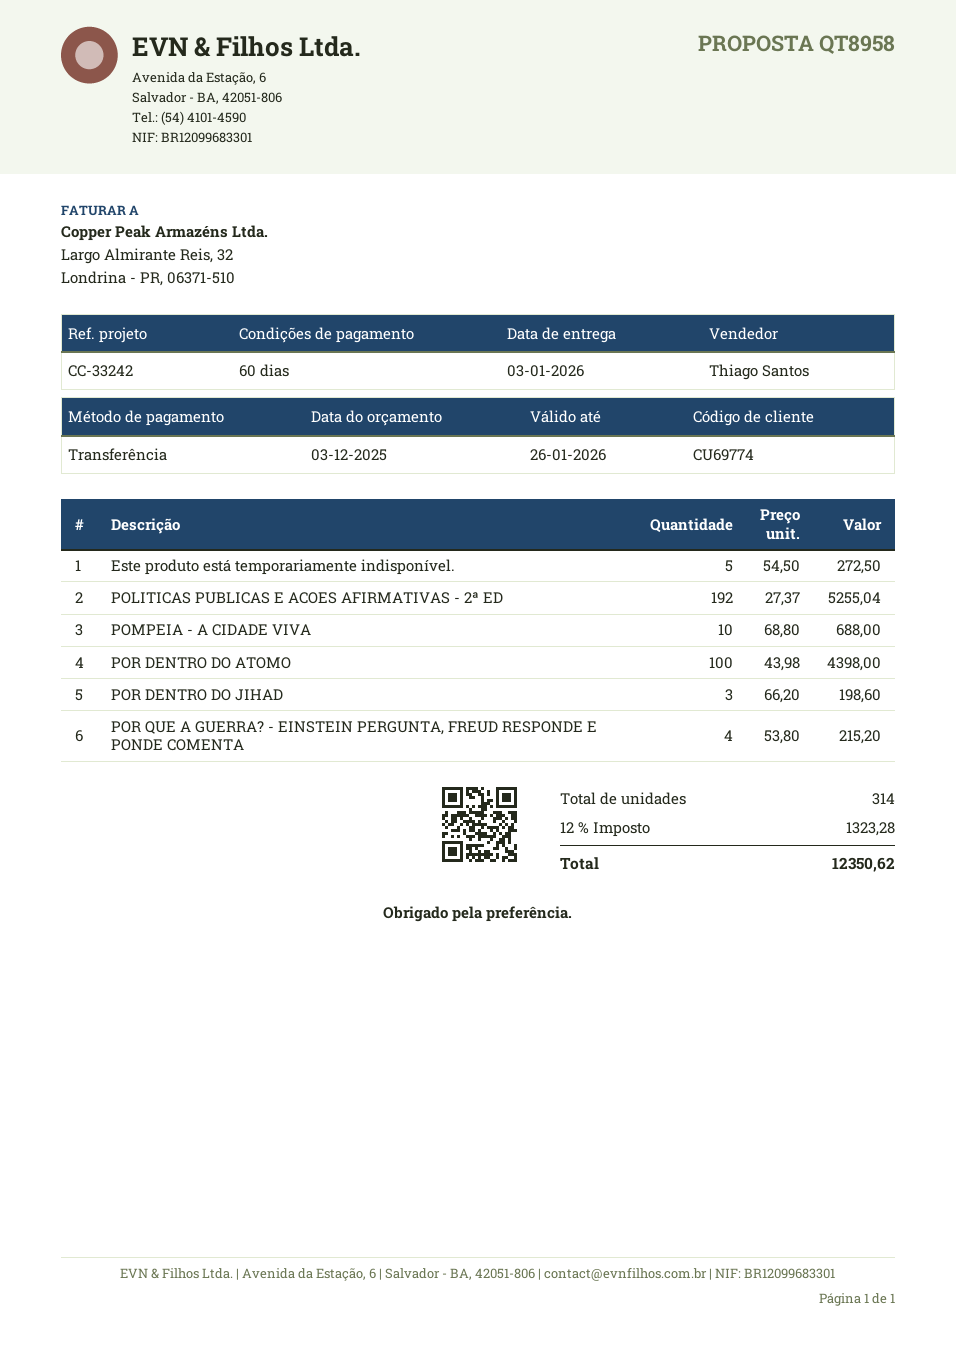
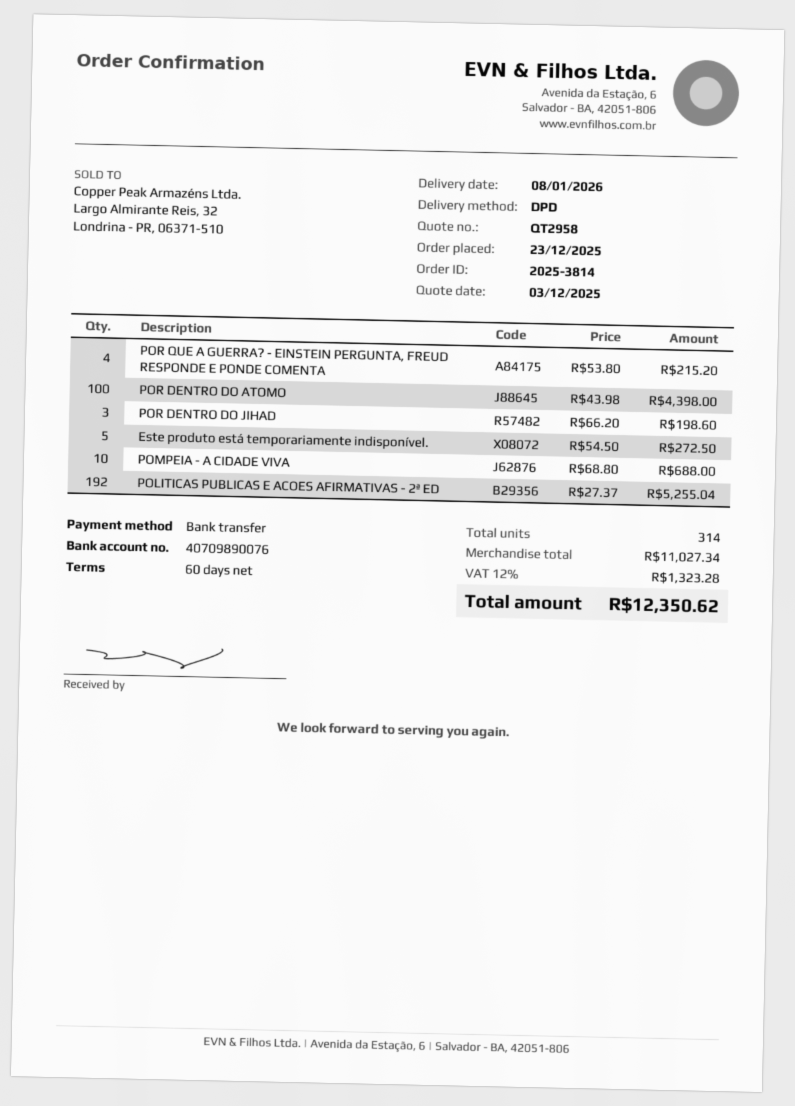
quote number: QT8958 -> QT2958
delivery date: 2026-01-03 -> 2026-01-08

